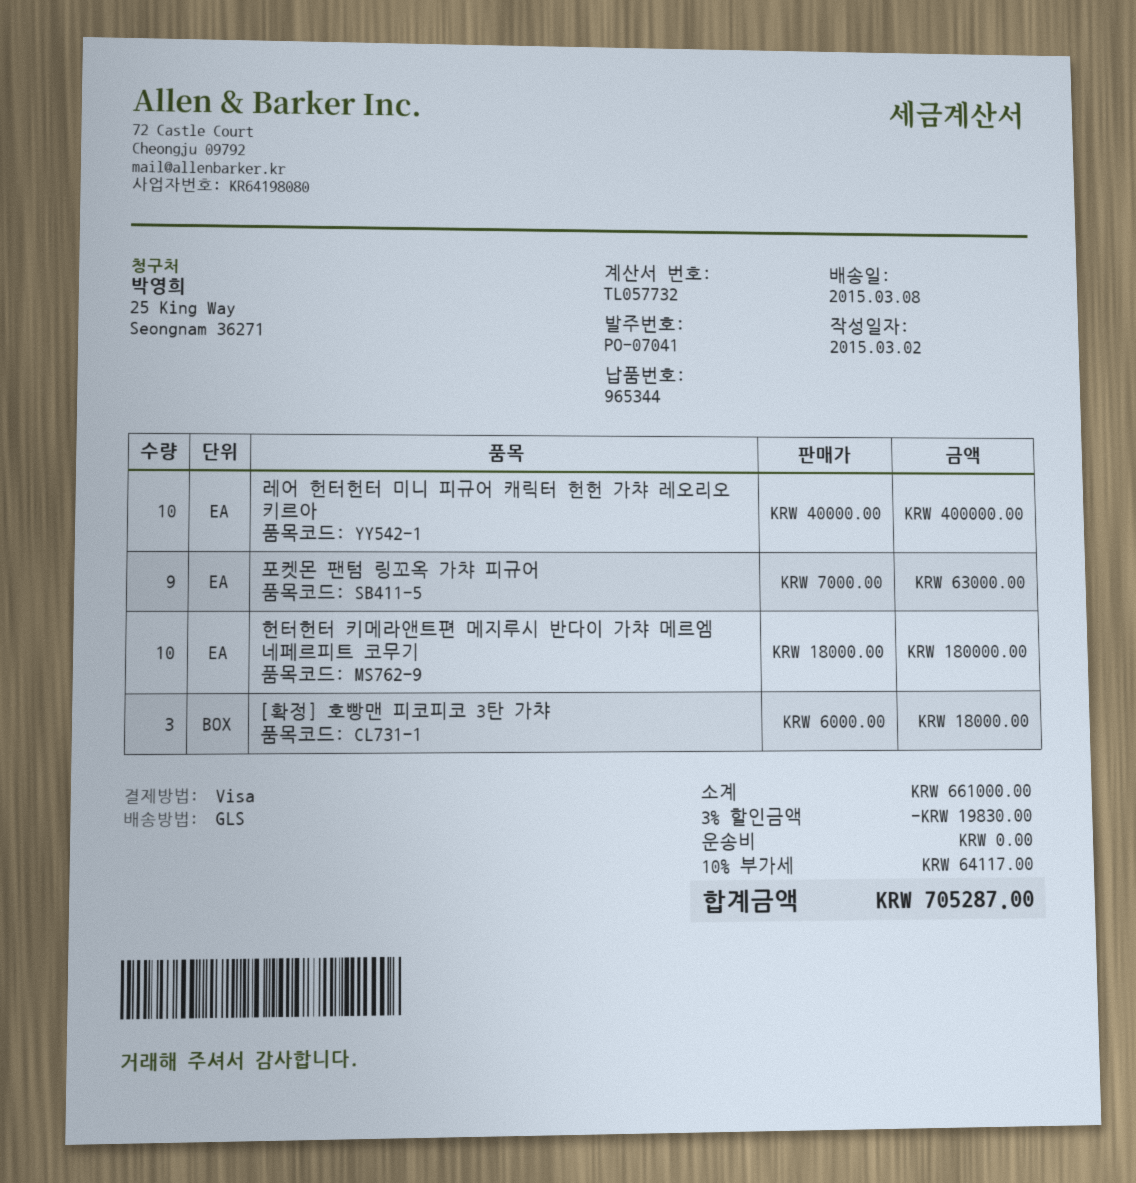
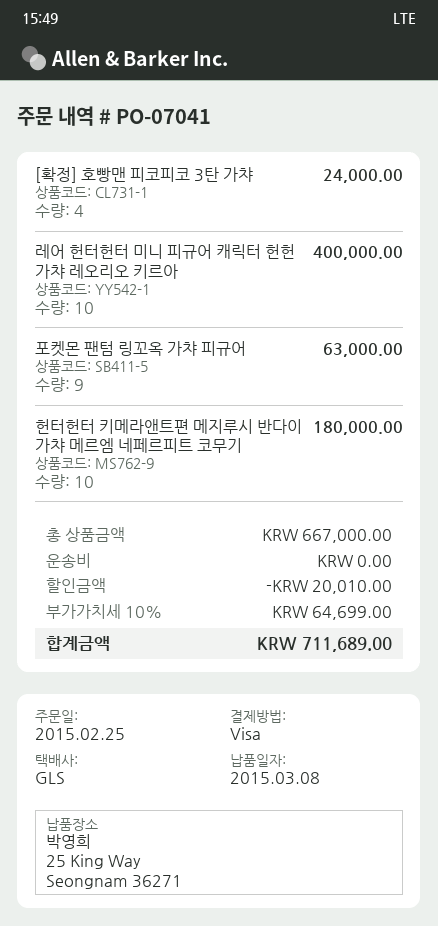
[확정] 호빵맨 피코피코 3탄 가챠: 3 for 18000.00 -> 4 for 24000.00
subtotal: 661000.00 -> 667000.00
discount: 19830.00 -> 20010.00
tax: 10% = 64117.00 -> 10% = 64699.00
total: 705287.00 -> 711689.00

